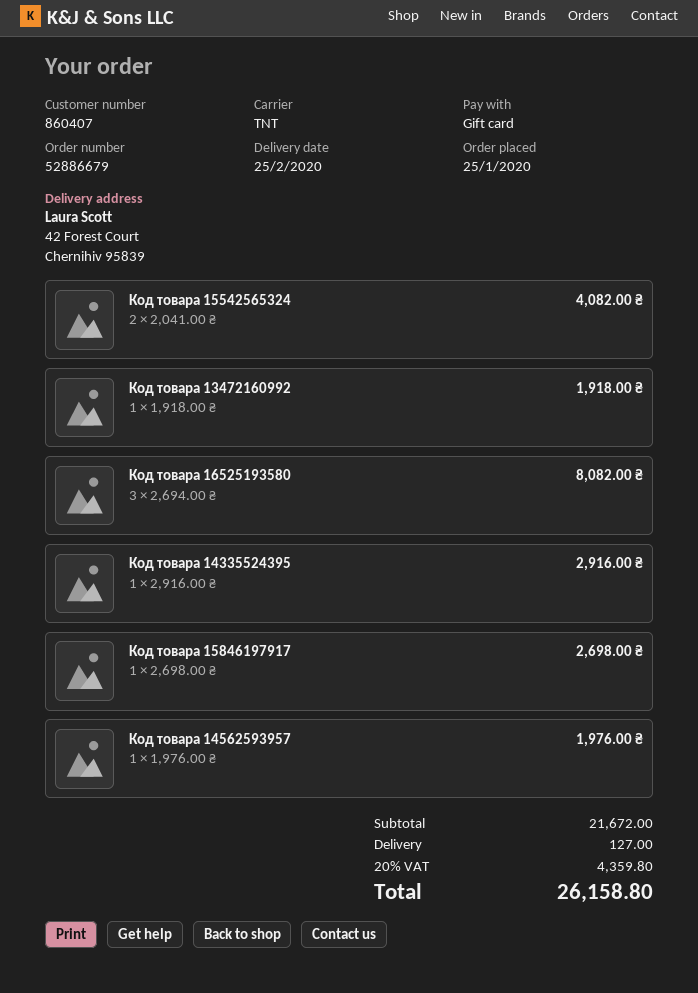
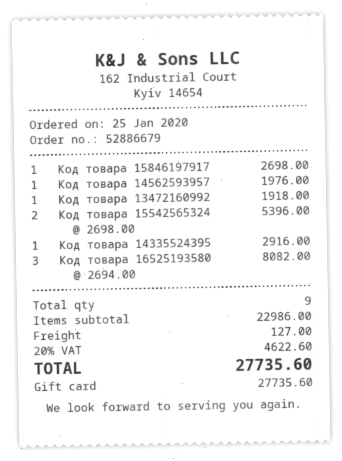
Код товара 15542565324: 2 x 2041.00 = 4082.00 -> 2 x 2698.00 = 5396.00
subtotal: 21672.00 -> 22986.00
tax: 20% = 4359.80 -> 20% = 4622.60
total: 26158.80 -> 27735.60

